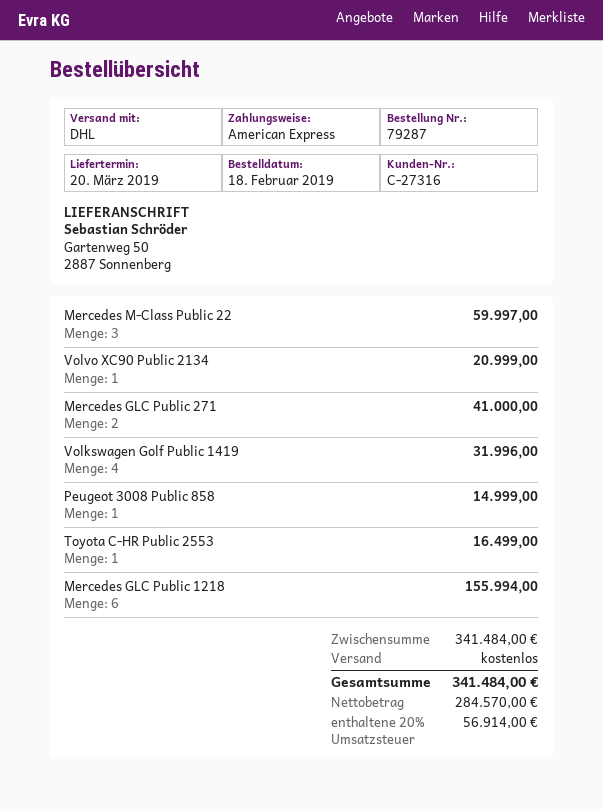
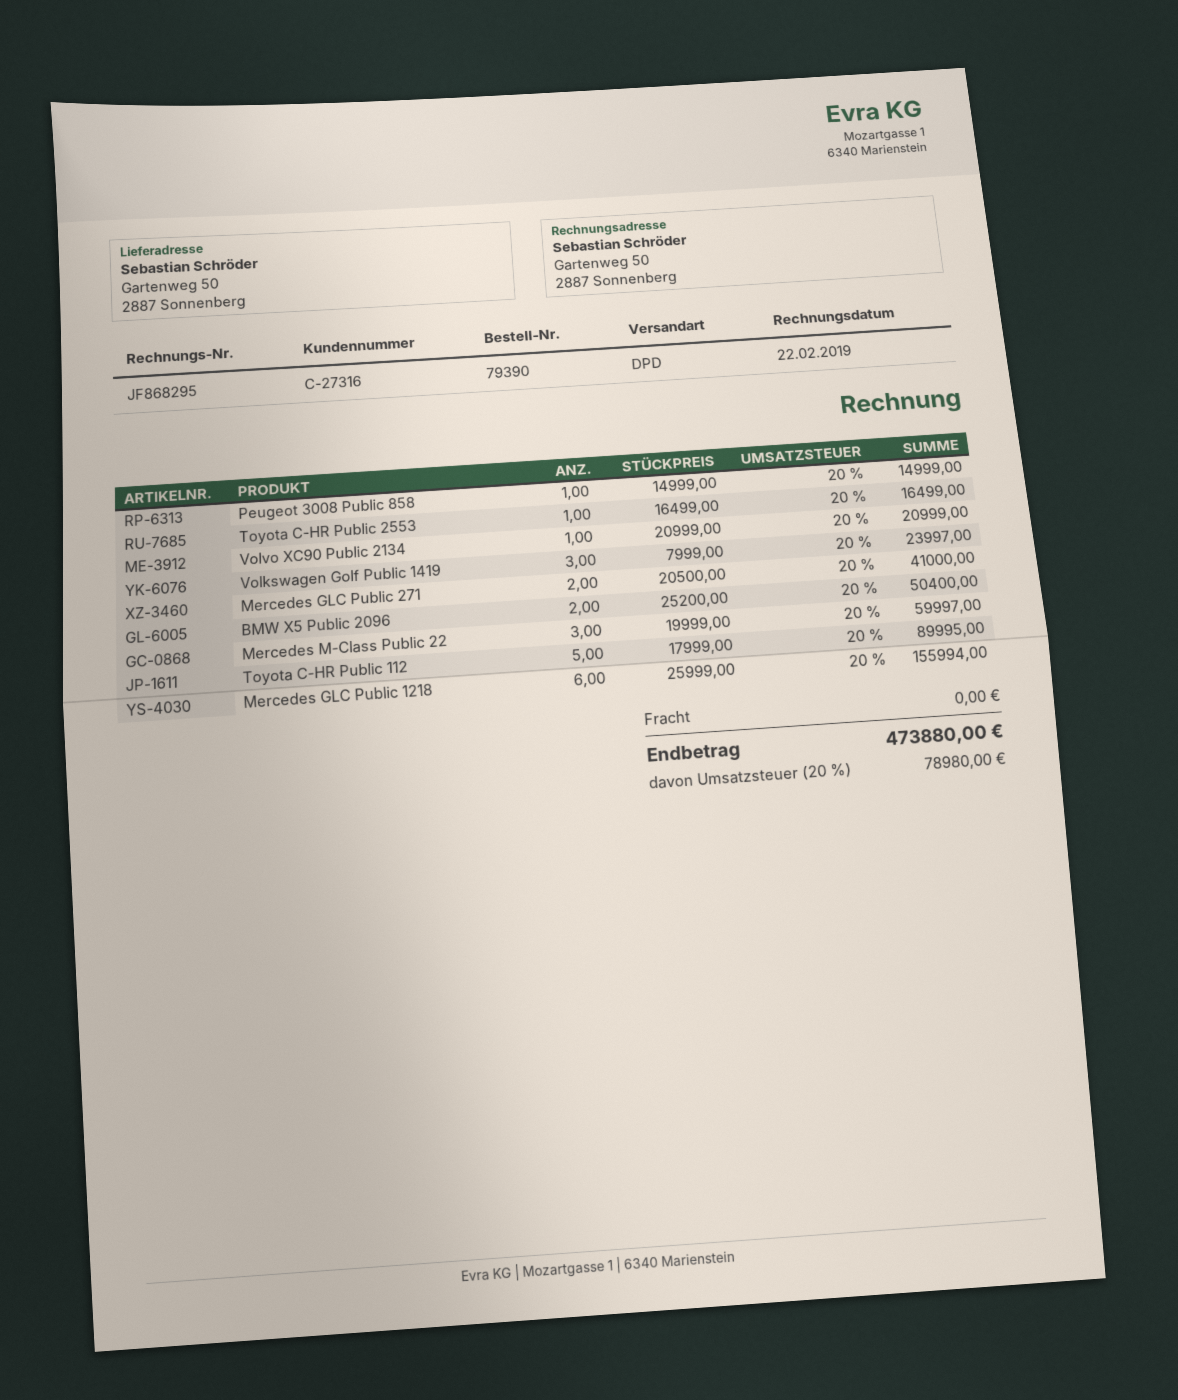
order number: 79287 -> 79390
shipping method: DHL -> DPD
Volkswagen Golf Public 1419: 4 for 31996.00 -> 3 for 23997.00
BMW X5 Public 2096: none -> 2 for 50400.00
Toyota C-HR Public 112: none -> 5 for 89995.00
tax: 20% = 56914.00 -> 20% = 78980.00
total: 341484.00 -> 473880.00

